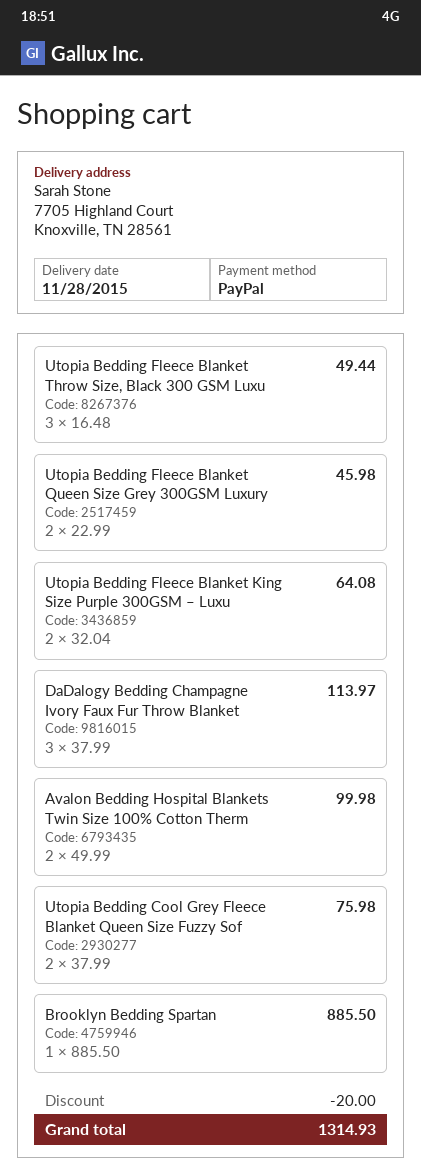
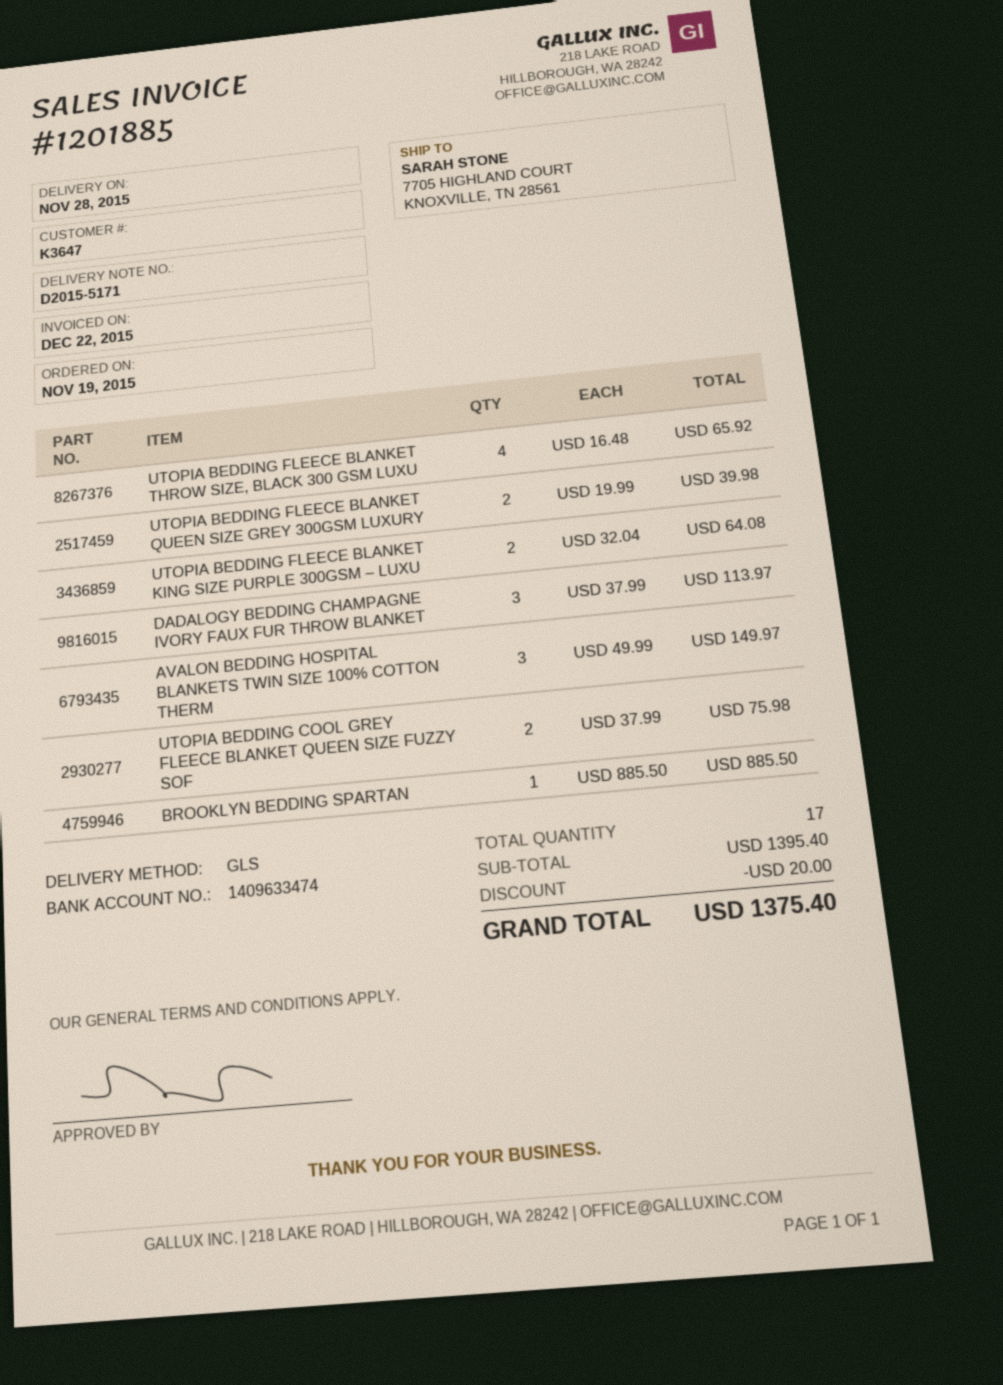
Utopia Bedding Fleece Blanket Throw Size, Black 300 GSM Luxu: 3 x 16.48 = 49.44 -> 4 x 16.48 = 65.92
Utopia Bedding Fleece Blanket Queen Size Grey 300GSM Luxury: 2 x 22.99 = 45.98 -> 2 x 19.99 = 39.98
Avalon Bedding Hospital Blankets Twin Size 100% Cotton Therm: 2 x 49.99 = 99.98 -> 3 x 49.99 = 149.97
total: 1314.93 -> 1375.40

